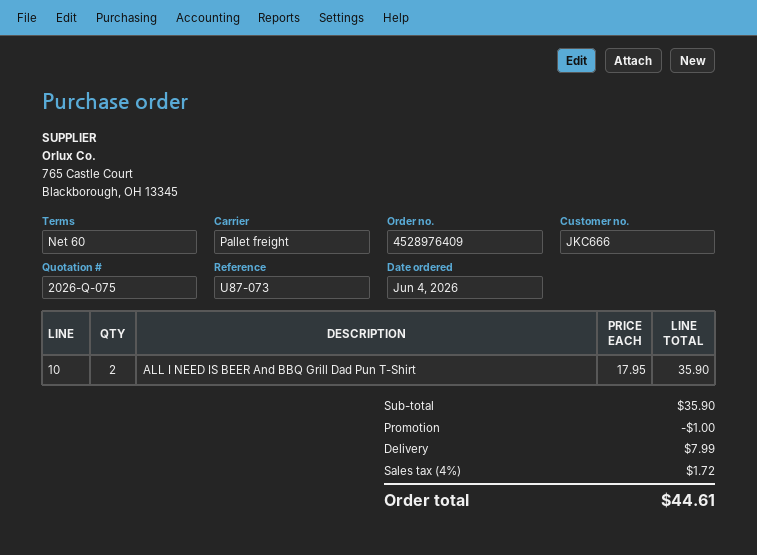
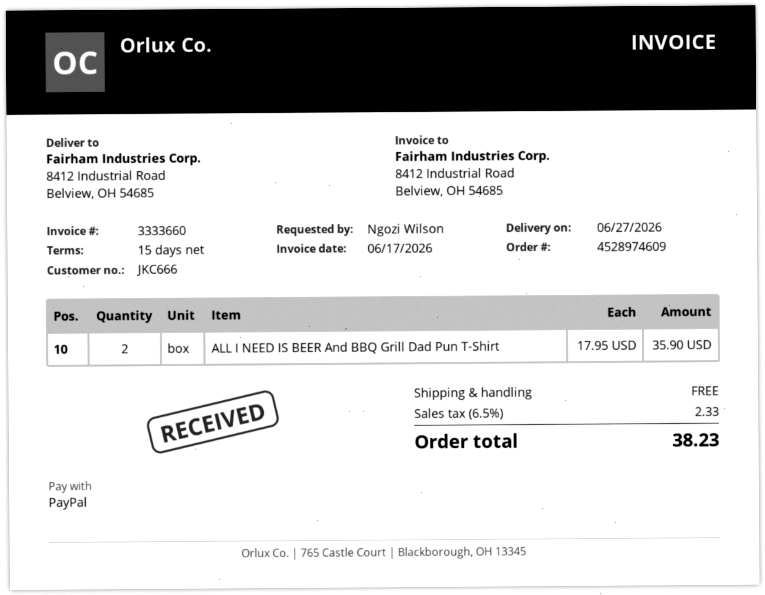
order number: 4528976409 -> 4528974609
payment terms: 60 days -> 15 days
discount: 1.00 -> none
shipping: 7.99 -> 0.00
tax: 4% = 1.72 -> 6.5% = 2.33
total: 44.61 -> 38.23

